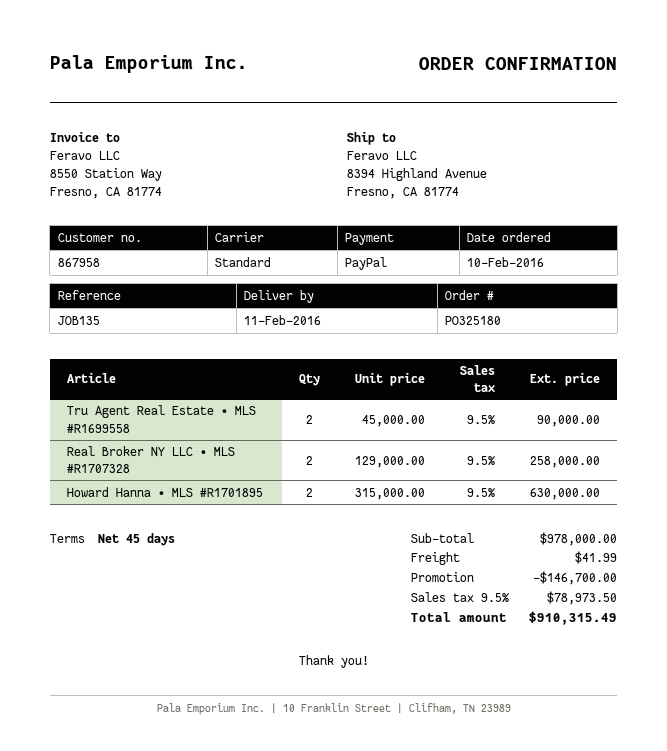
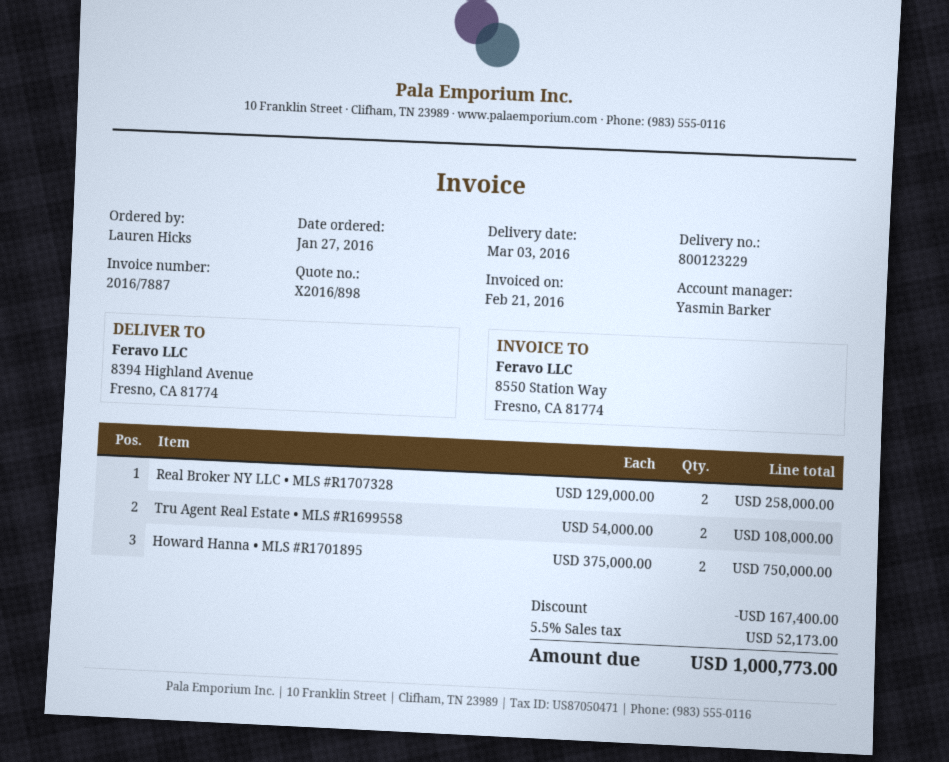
order date: 2016-02-10 -> 2016-01-27
delivery date: 2016-02-11 -> 2016-03-03
Tru Agent Real Estate • MLS #R1699558: 2 x 45000.00 = 90000.00 -> 2 x 54000.00 = 108000.00
Howard Hanna • MLS #R1701895: 2 x 315000.00 = 630000.00 -> 2 x 375000.00 = 750000.00
discount: 146700.00 -> 167400.00
shipping: 41.99 -> none
tax: 9.5% = 78973.50 -> 5.5% = 52173.00
total: 910315.49 -> 1000773.00

